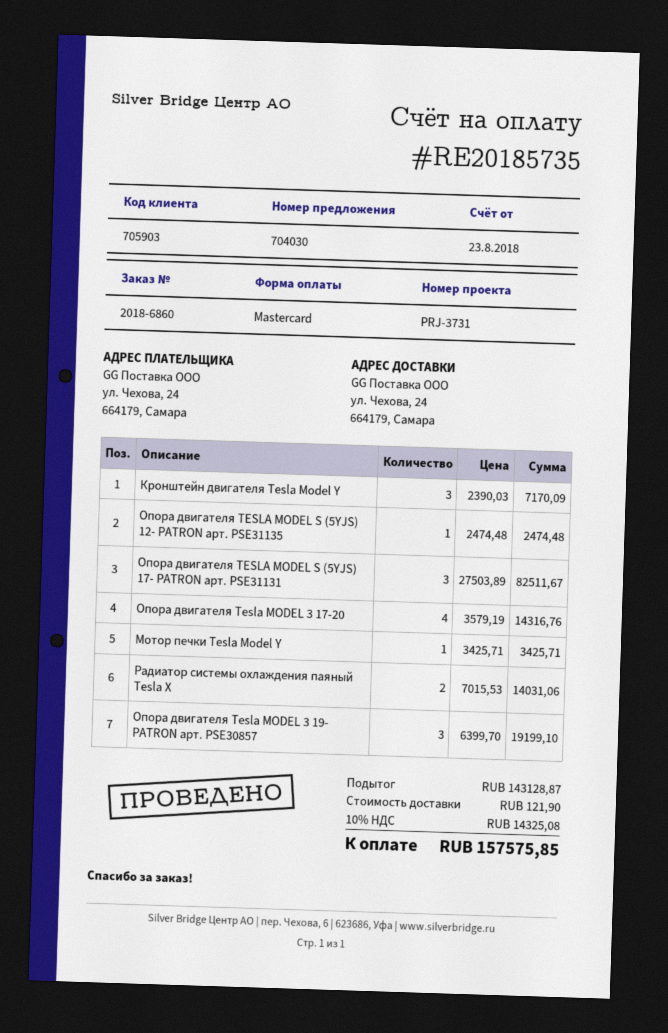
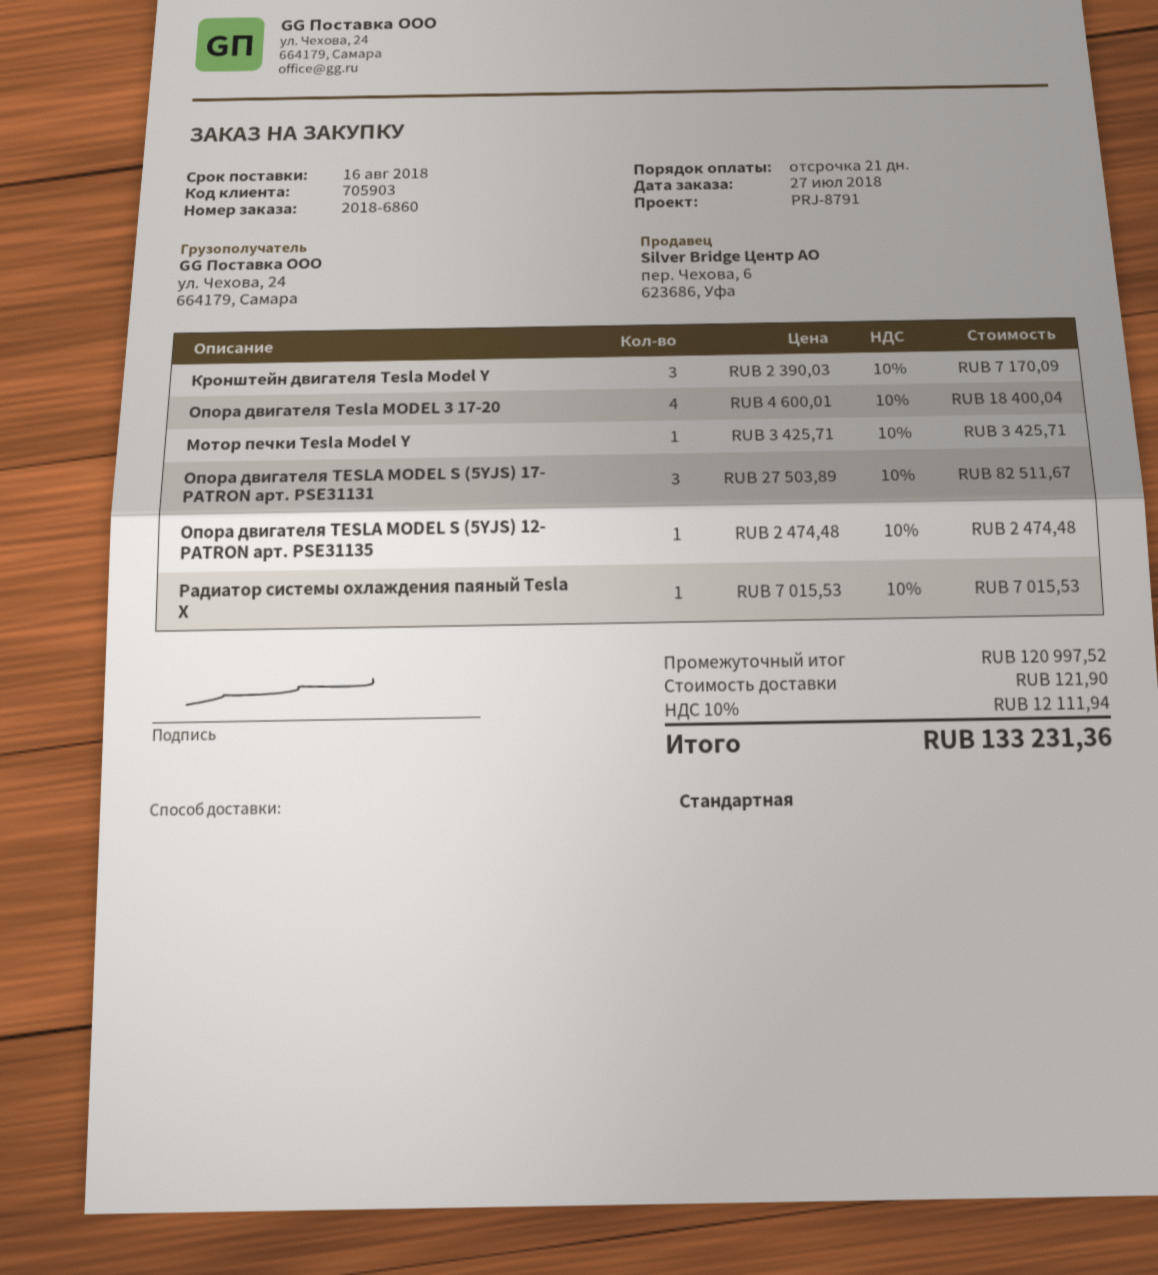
reference: PRJ-3731 -> PRJ-8791
Опора двигателя Tesla MODEL 3 17-20: 4 x 3579.19 = 14316.76 -> 4 x 4600.01 = 18400.04
Радиатор системы охлаждения паяный Tesla X: 2 x 7015.53 = 14031.06 -> 1 x 7015.53 = 7015.53
Опора двигателя Tesla MODEL 3 19- PATRON арт. PSE30857: 3 x 6399.70 = 19199.10 -> none
subtotal: 143128.87 -> 120997.52
tax: 10% = 14325.08 -> 10% = 12111.94
total: 157575.85 -> 133231.36

